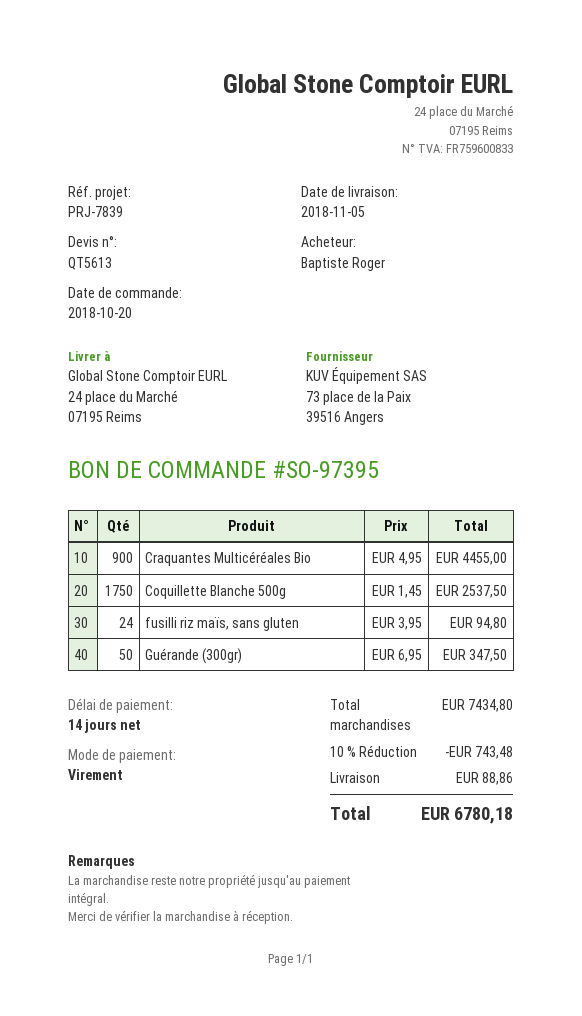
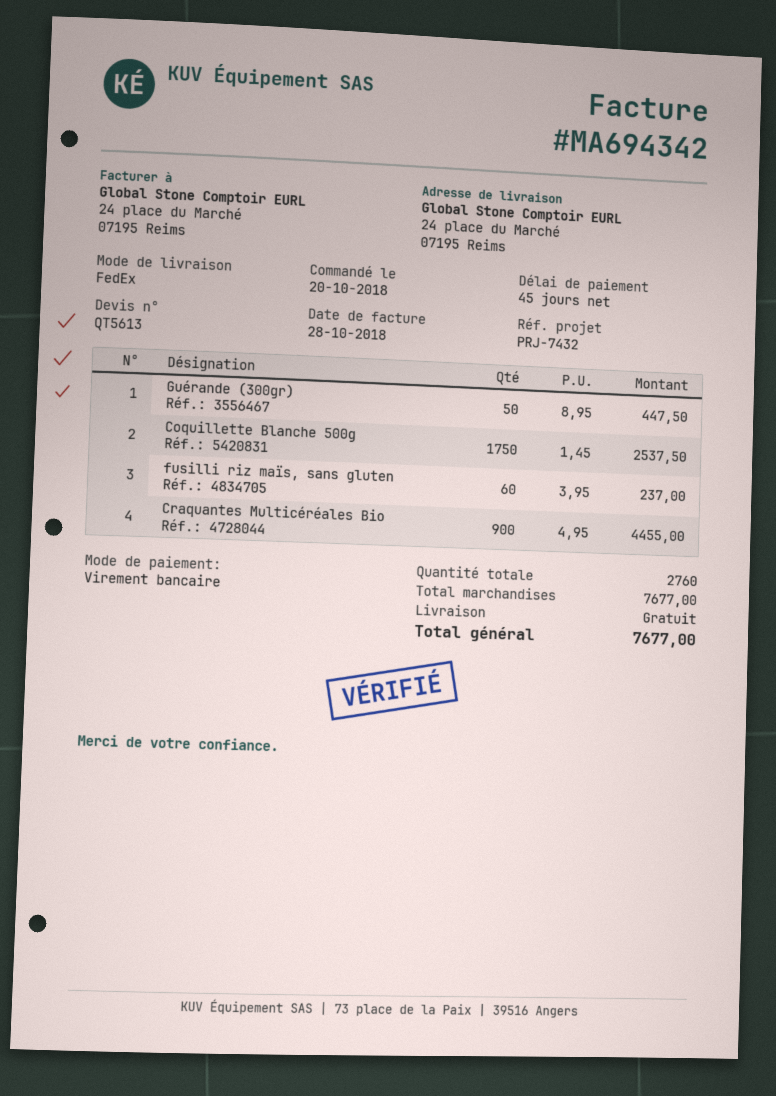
payment terms: 14 days -> 45 days
reference: PRJ-7839 -> PRJ-7432
fusilli riz maïs, sans gluten: 24 x 3.95 = 94.80 -> 60 x 3.95 = 237.00
Guérande (300gr): 50 x 6.95 = 347.50 -> 50 x 8.95 = 447.50
subtotal: 7434.80 -> 7677.00
discount: 10% = 743.48 -> none
shipping: 88.86 -> 0.00
total: 6780.18 -> 7677.00

